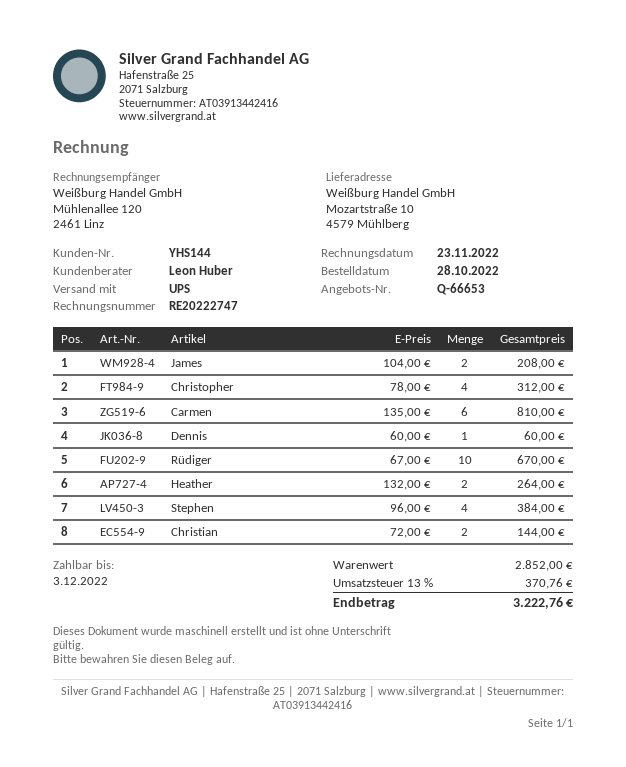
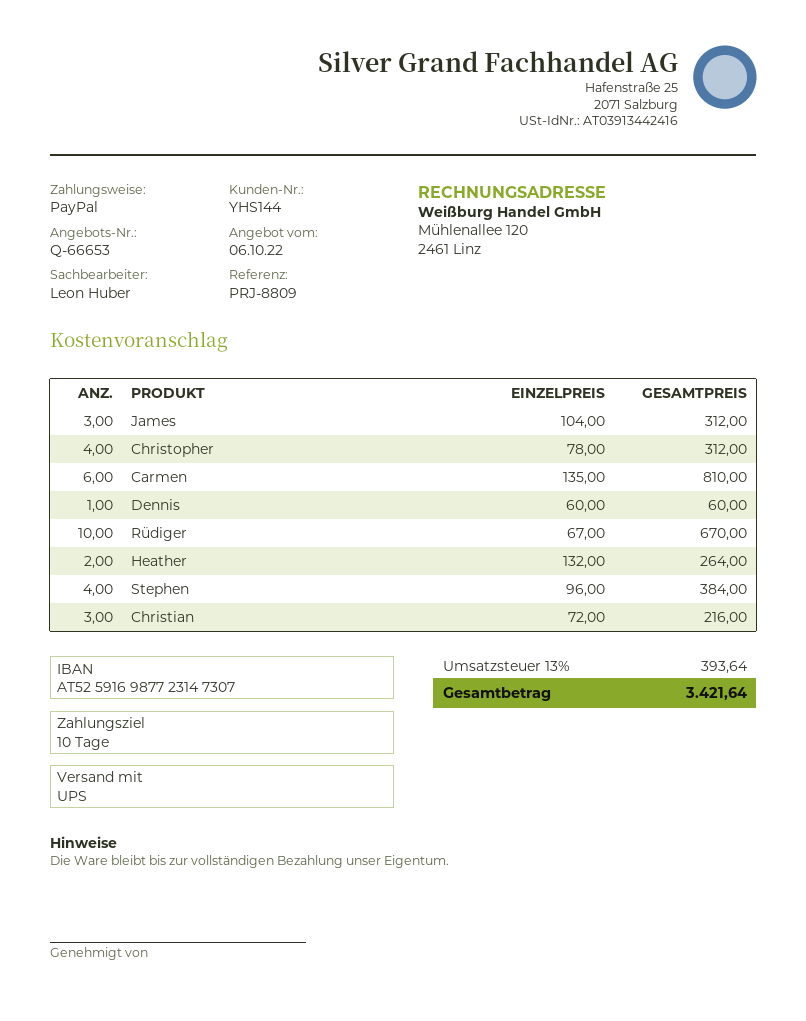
James: 2 x 104.00 = 208.00 -> 3 x 104.00 = 312.00
Christian: 2 x 72.00 = 144.00 -> 3 x 72.00 = 216.00
tax: 13% = 370.76 -> 13% = 393.64
total: 3222.76 -> 3421.64

